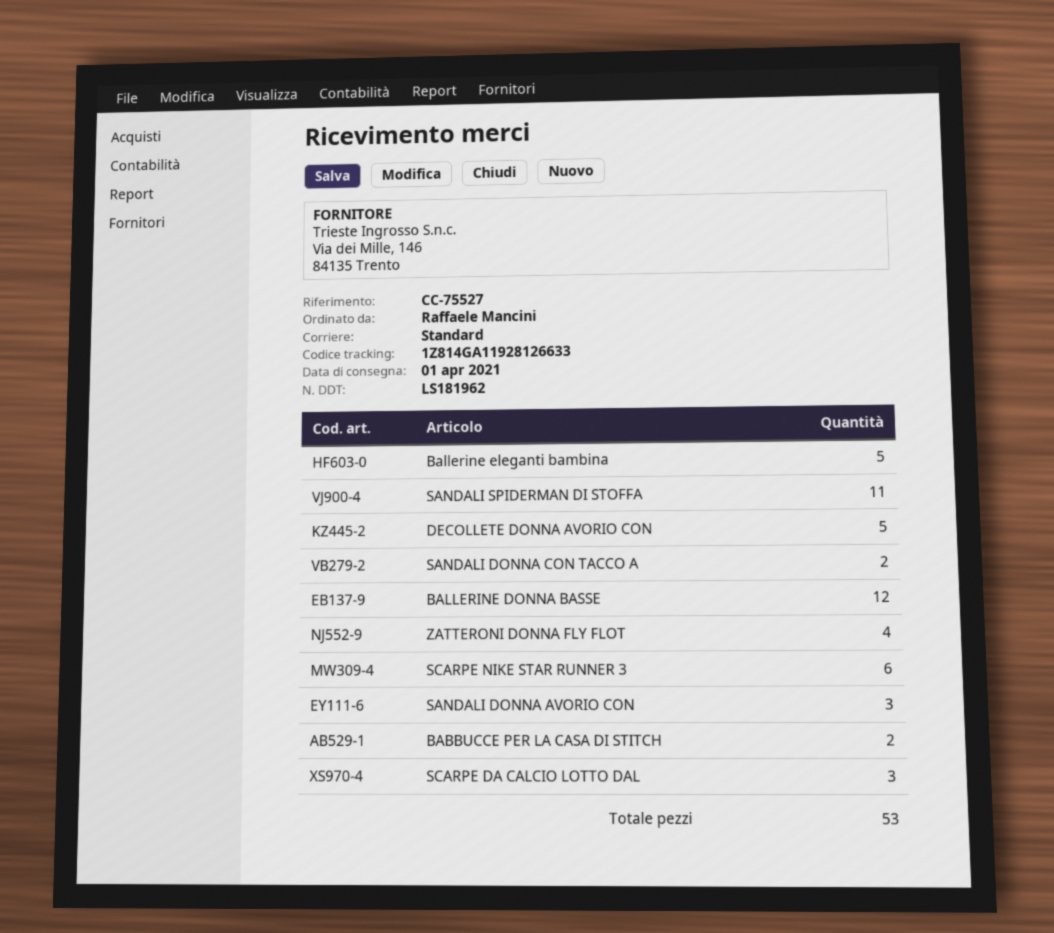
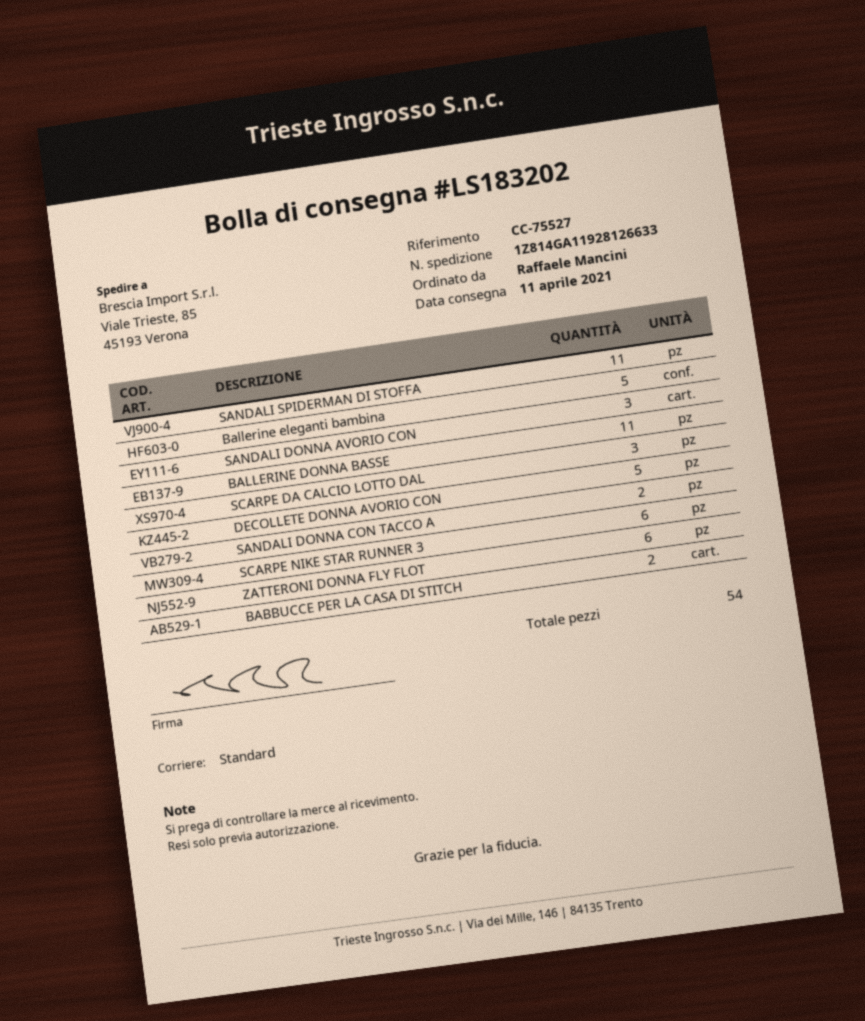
delivery note number: LS181962 -> LS183202
delivery date: 2021-04-01 -> 2021-04-11
BALLERINE DONNA BASSE: 12 -> 11
ZATTERONI DONNA FLY FLOT: 4 -> 6
total quantity: 53 -> 54

